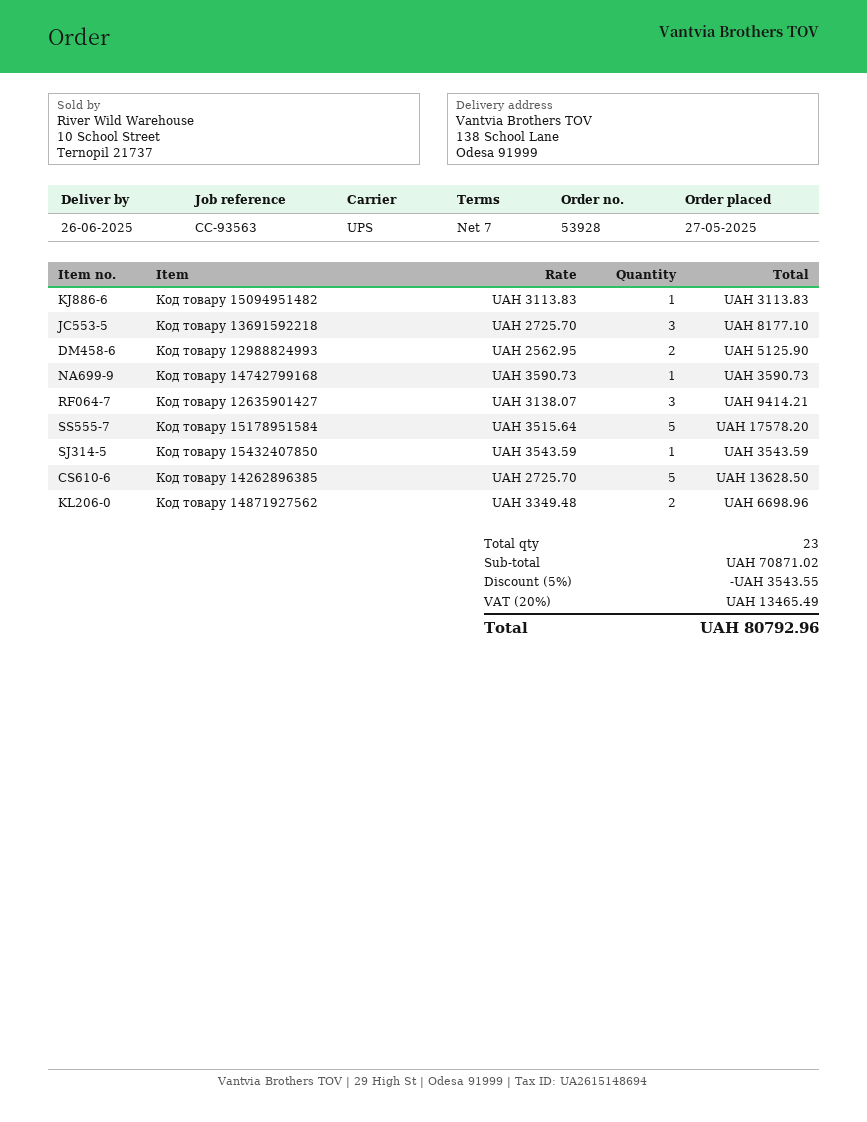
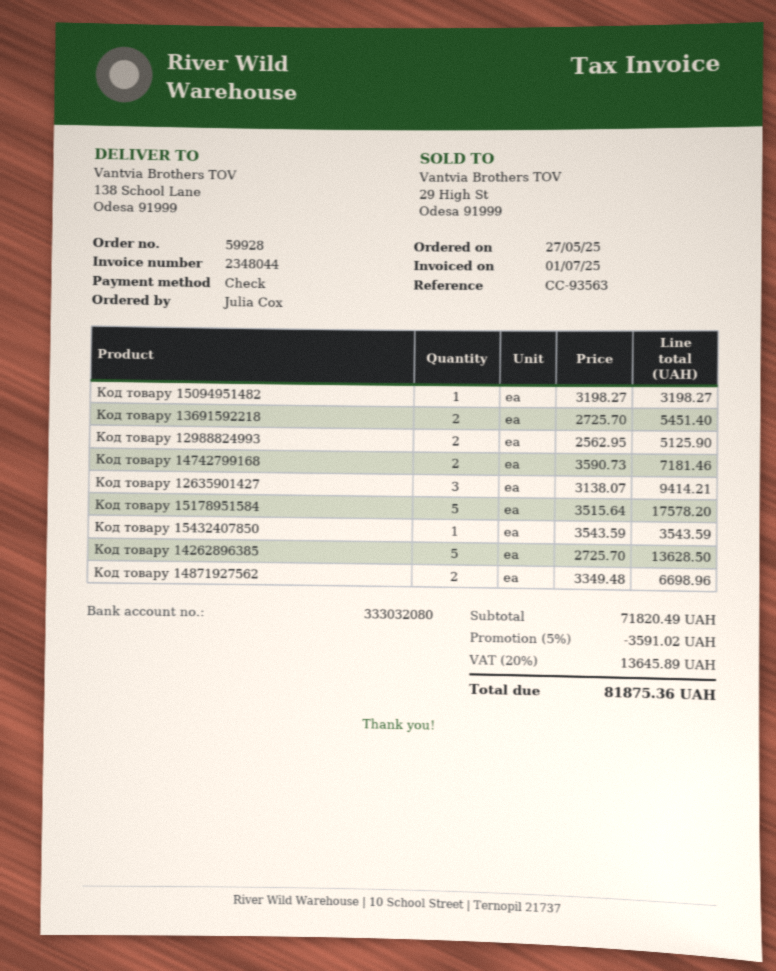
order number: 53928 -> 59928
Код товару 15094951482: 1 x 3113.83 = 3113.83 -> 1 x 3198.27 = 3198.27
Код товару 13691592218: 3 x 2725.70 = 8177.10 -> 2 x 2725.70 = 5451.40
Код товару 14742799168: 1 x 3590.73 = 3590.73 -> 2 x 3590.73 = 7181.46
subtotal: 70871.02 -> 71820.49
discount: 5% = 3543.55 -> 5% = 3591.02
tax: 20% = 13465.49 -> 20% = 13645.89
total: 80792.96 -> 81875.36

